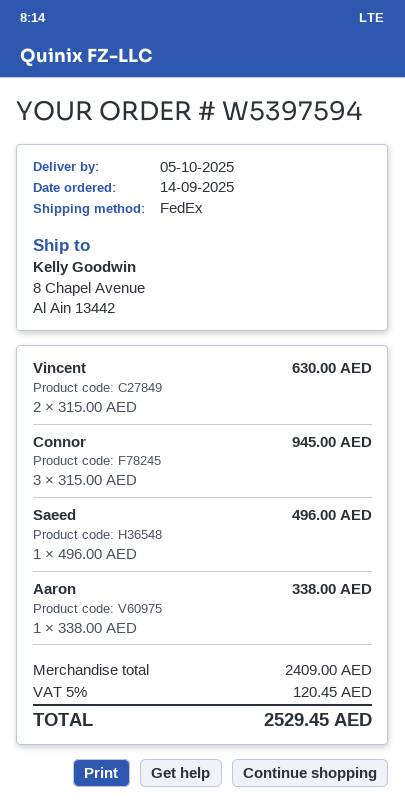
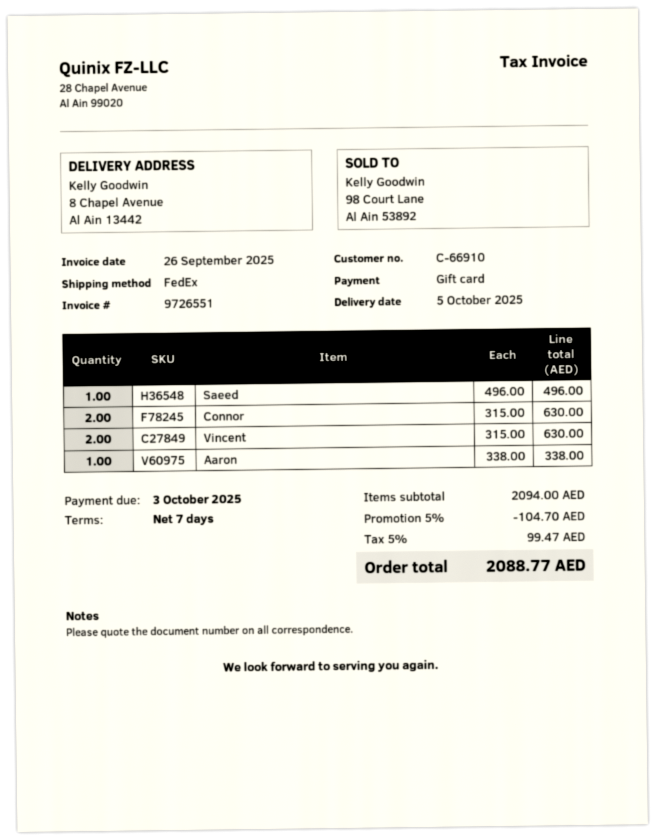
Connor: 3 x 315.00 = 945.00 -> 2 x 315.00 = 630.00
subtotal: 2409.00 -> 2094.00
discount: none -> 5% = 104.70
tax: 5% = 120.45 -> 5% = 99.47
total: 2529.45 -> 2088.77

